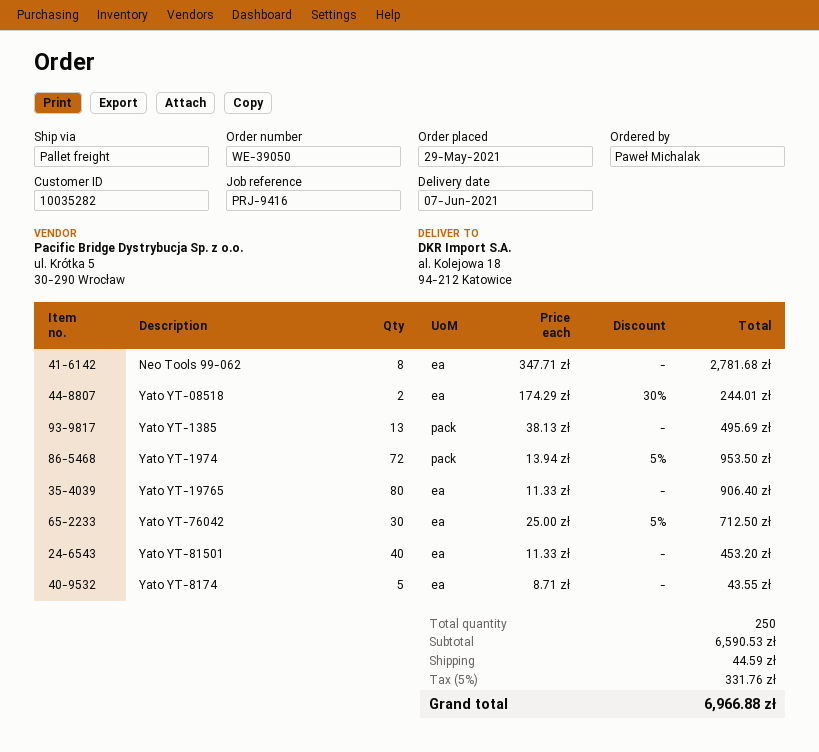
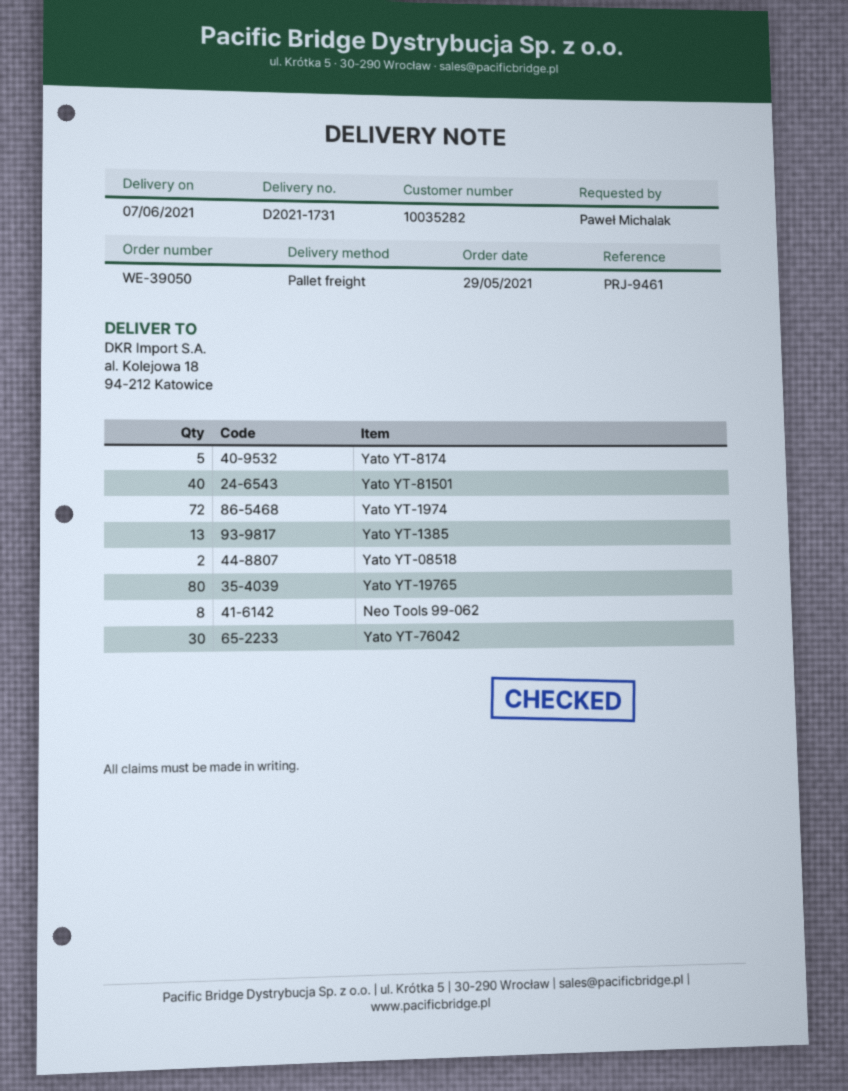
reference: PRJ-9416 -> PRJ-9461

